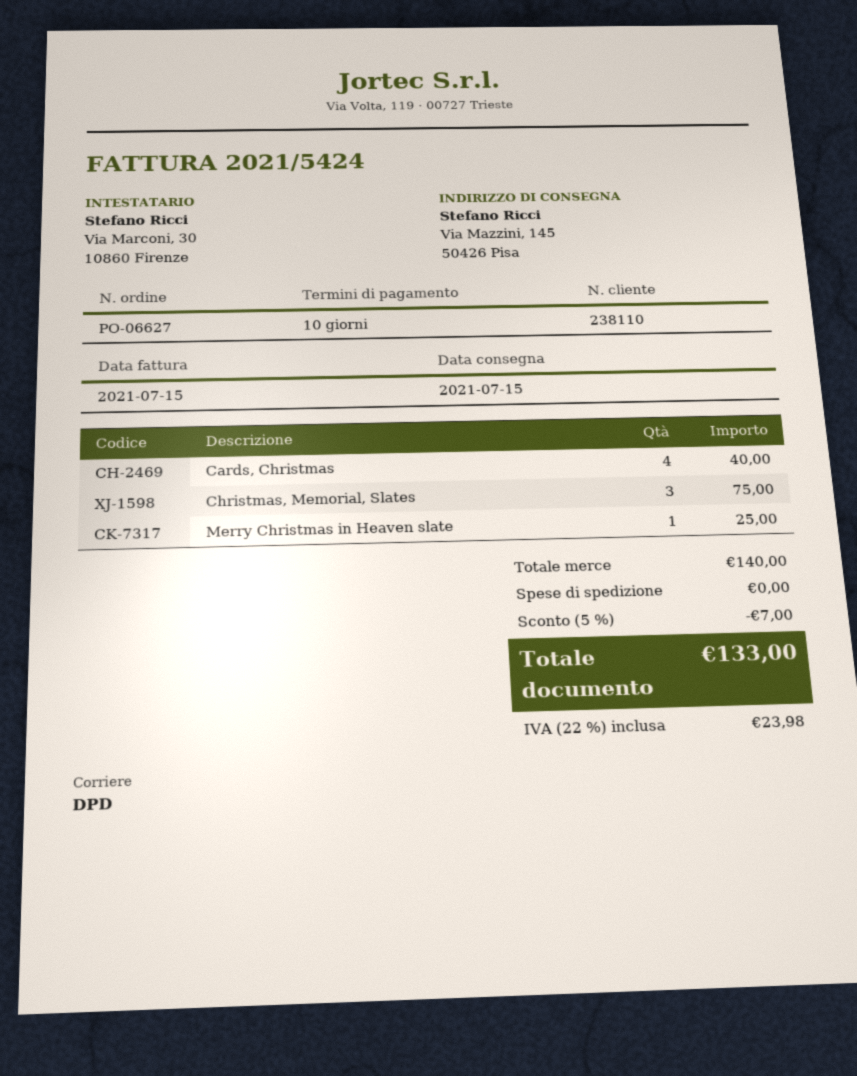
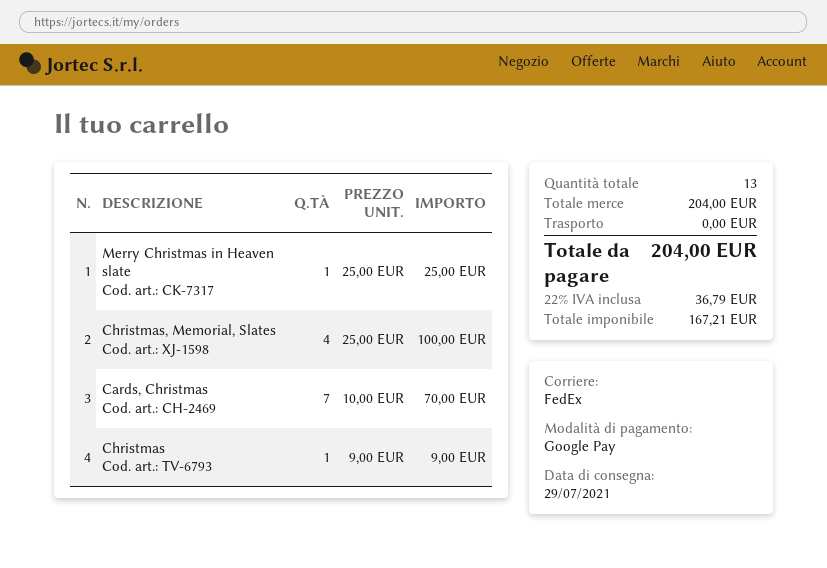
delivery date: 2021-07-15 -> 2021-07-29
shipping method: DPD -> FedEx
Cards, Christmas: 4 for 40.00 -> 7 for 70.00
Christmas, Memorial, Slates: 3 for 75.00 -> 4 for 100.00
Christmas: none -> 1 for 9.00
subtotal: 140.00 -> 204.00
discount: 5% = 7.00 -> none
tax: 22% = 23.98 -> 22% = 36.79
total: 133.00 -> 204.00

